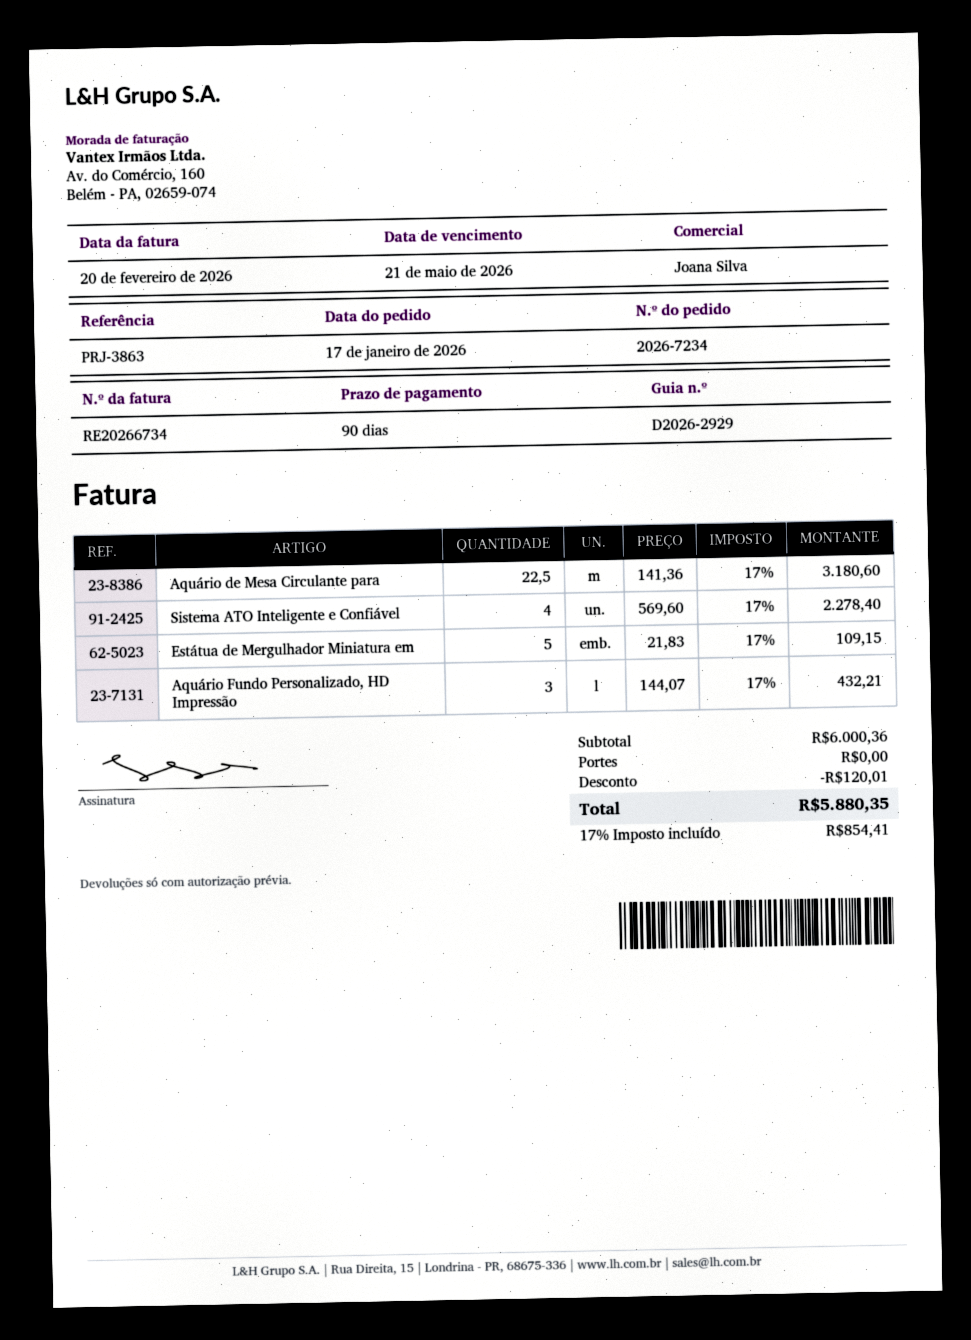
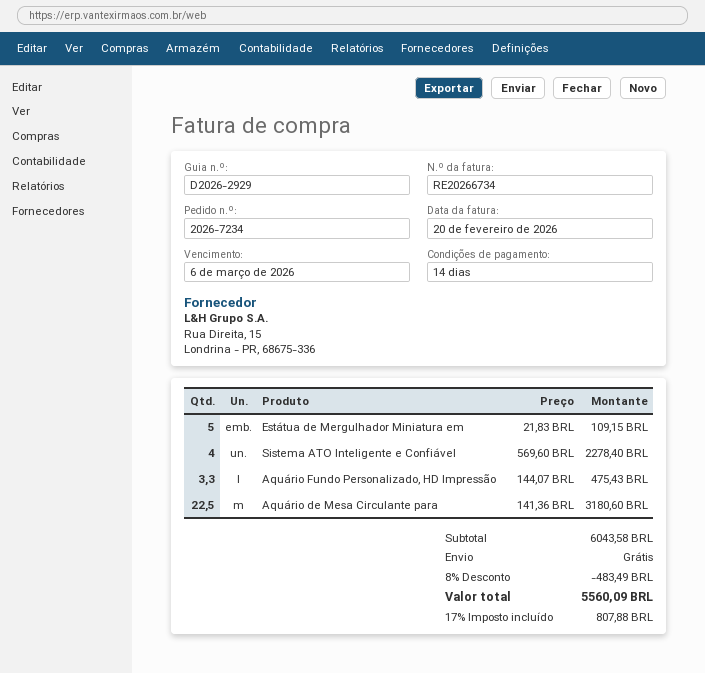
payment terms: 90 days -> 14 days
due date: 2026-05-21 -> 2026-03-06
Aquário Fundo Personalizado, HD Impressão: 3 x 144.07 = 432.21 -> 3.3 x 144.07 = 475.43
subtotal: 6000.36 -> 6043.58
discount: 120.01 -> 483.49
tax: 17% = 854.41 -> 17% = 807.88
total: 5880.35 -> 5560.09

